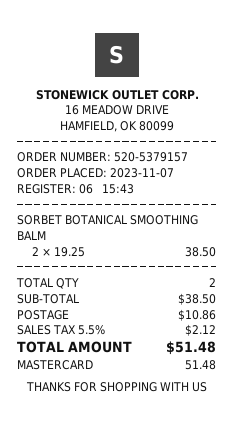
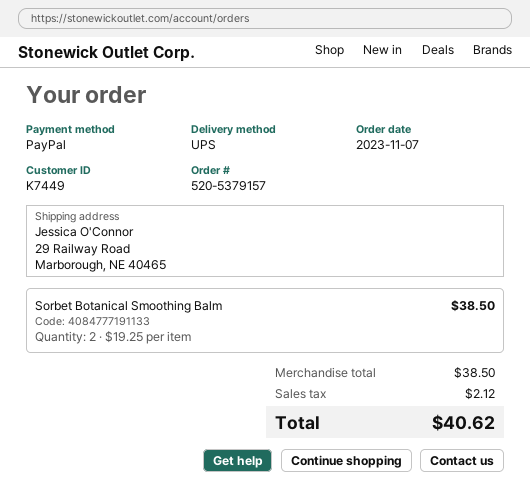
payment method: Mastercard -> PayPal
shipping: 10.86 -> none
total: 51.48 -> 40.62

